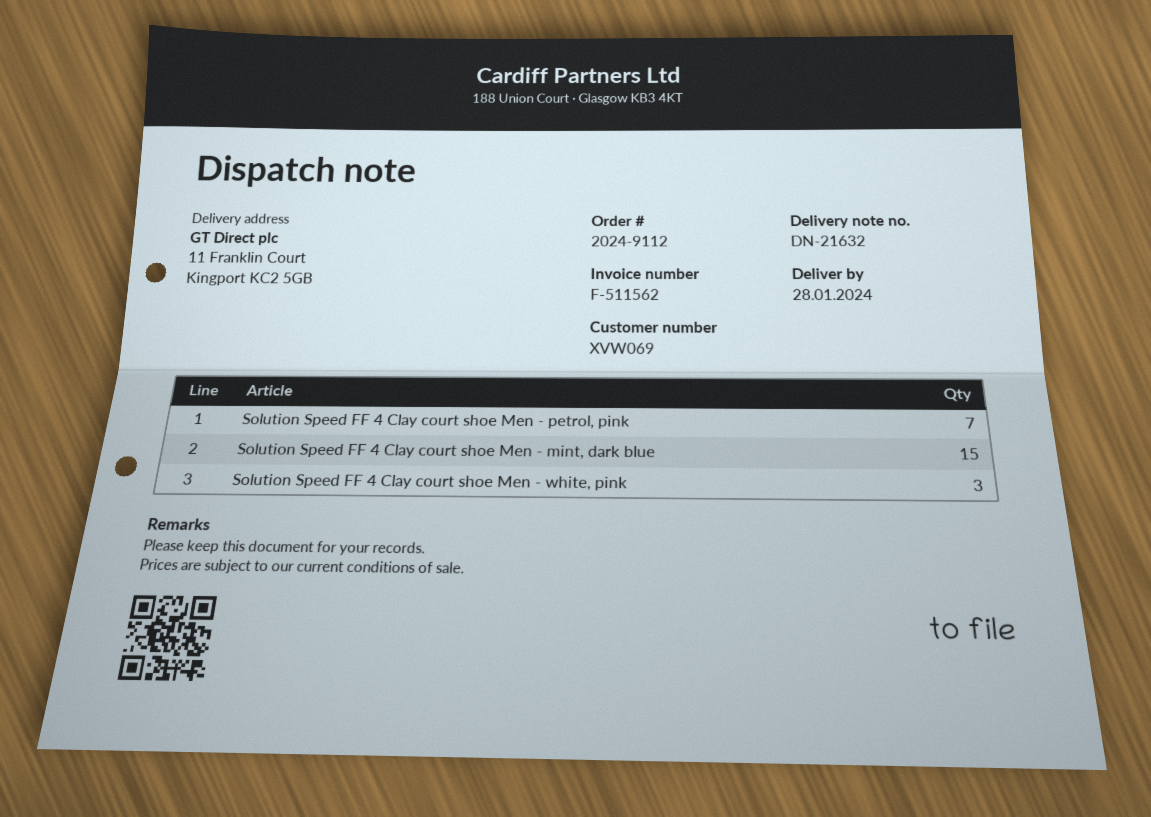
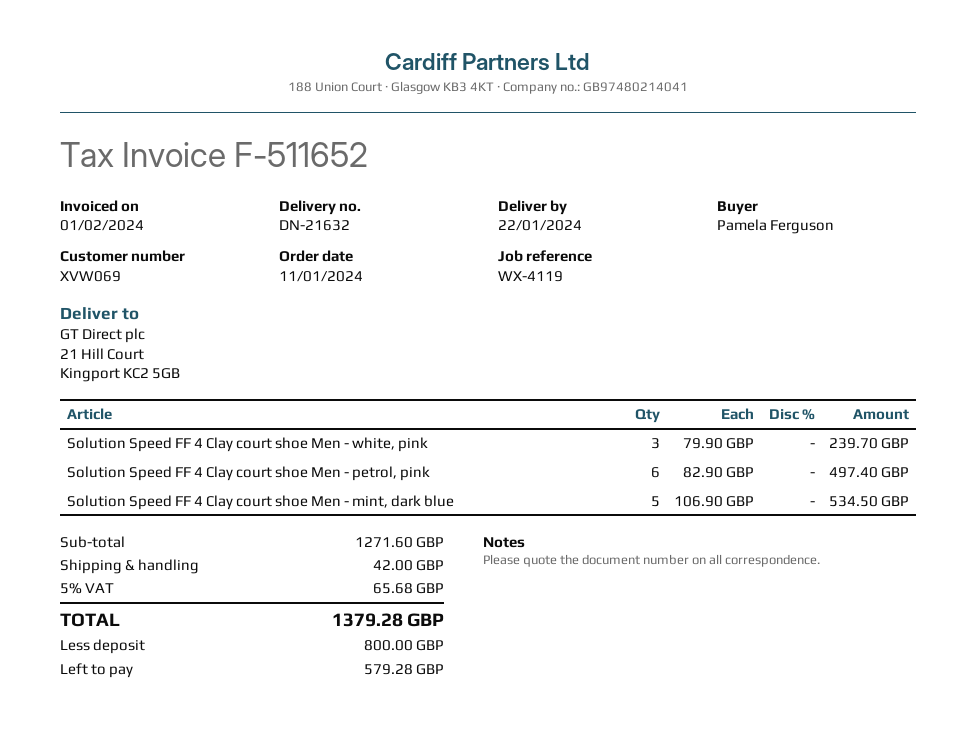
delivery date: 2024-01-28 -> 2024-01-22
invoice number: F-511562 -> F-511652
ship to: 11 Franklin Court, Kingport KC2 5GB -> 21 Hill Court, Kingport KC2 5GB
Solution Speed FF 4 Clay court shoe Men - petrol, pink: 7 -> 6
Solution Speed FF 4 Clay court shoe Men - mint, dark blue: 15 -> 5

